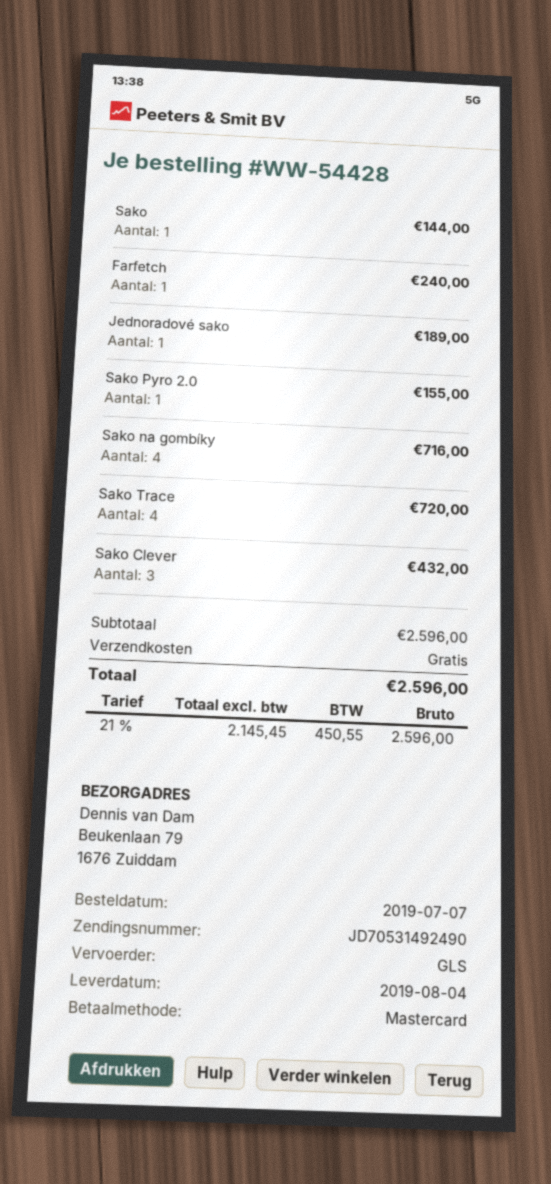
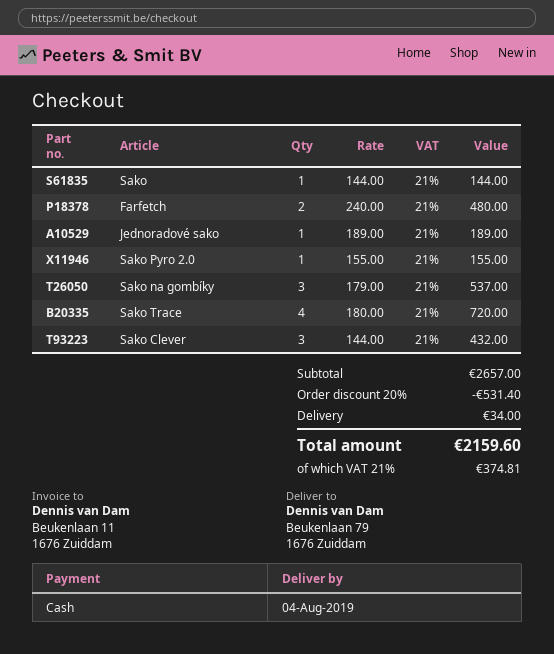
payment method: Mastercard -> cash
Farfetch: 1 for 240.00 -> 2 for 480.00
Sako na gombíky: 4 for 716.00 -> 3 for 537.00
subtotal: 2596.00 -> 2657.00
discount: none -> 20% = 531.40
shipping: 0.00 -> 34.00
tax: 21% = 450.55 -> 21% = 374.81
total: 2596.00 -> 2159.60

